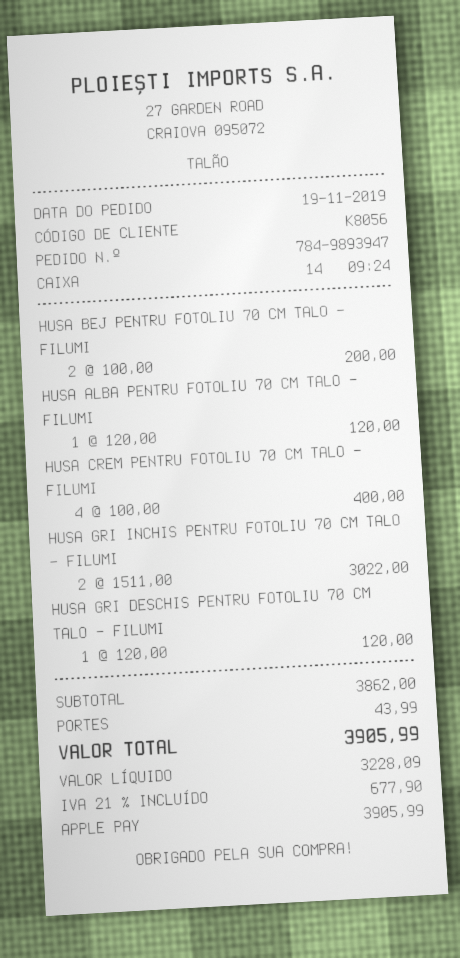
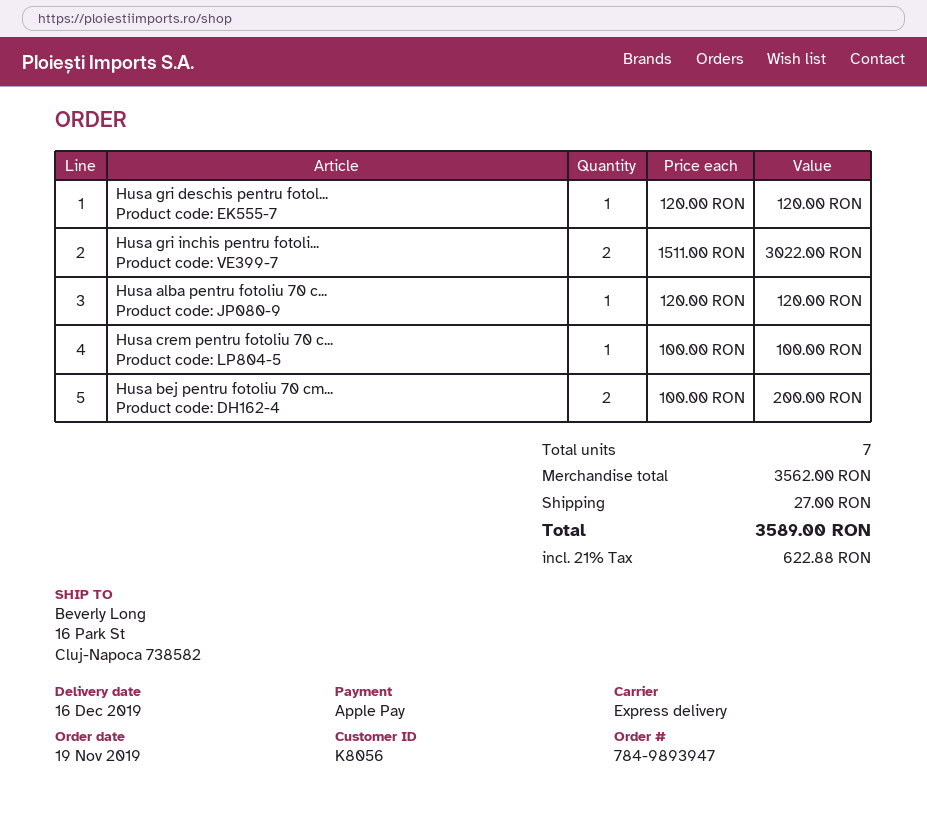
HUSA CREM PENTRU FOTOLIU 70 CM TALO - FILUMI: 4 x 100.00 = 400.00 -> 1 x 100.00 = 100.00
subtotal: 3862.00 -> 3562.00
shipping: 43.99 -> 27.00
tax: 21% = 677.90 -> 21% = 622.88
total: 3905.99 -> 3589.00

